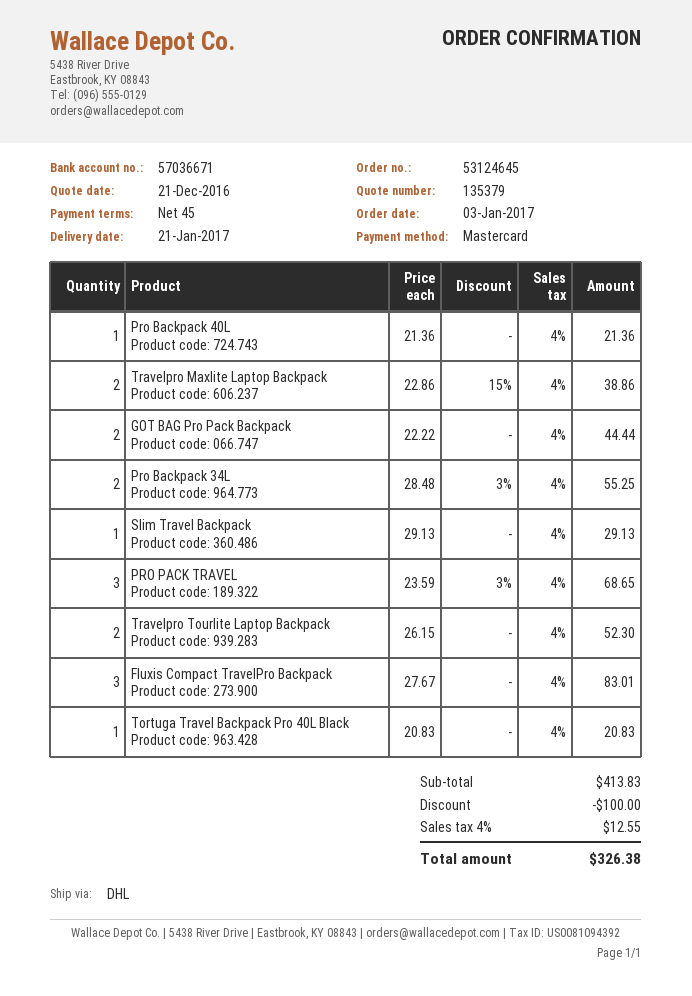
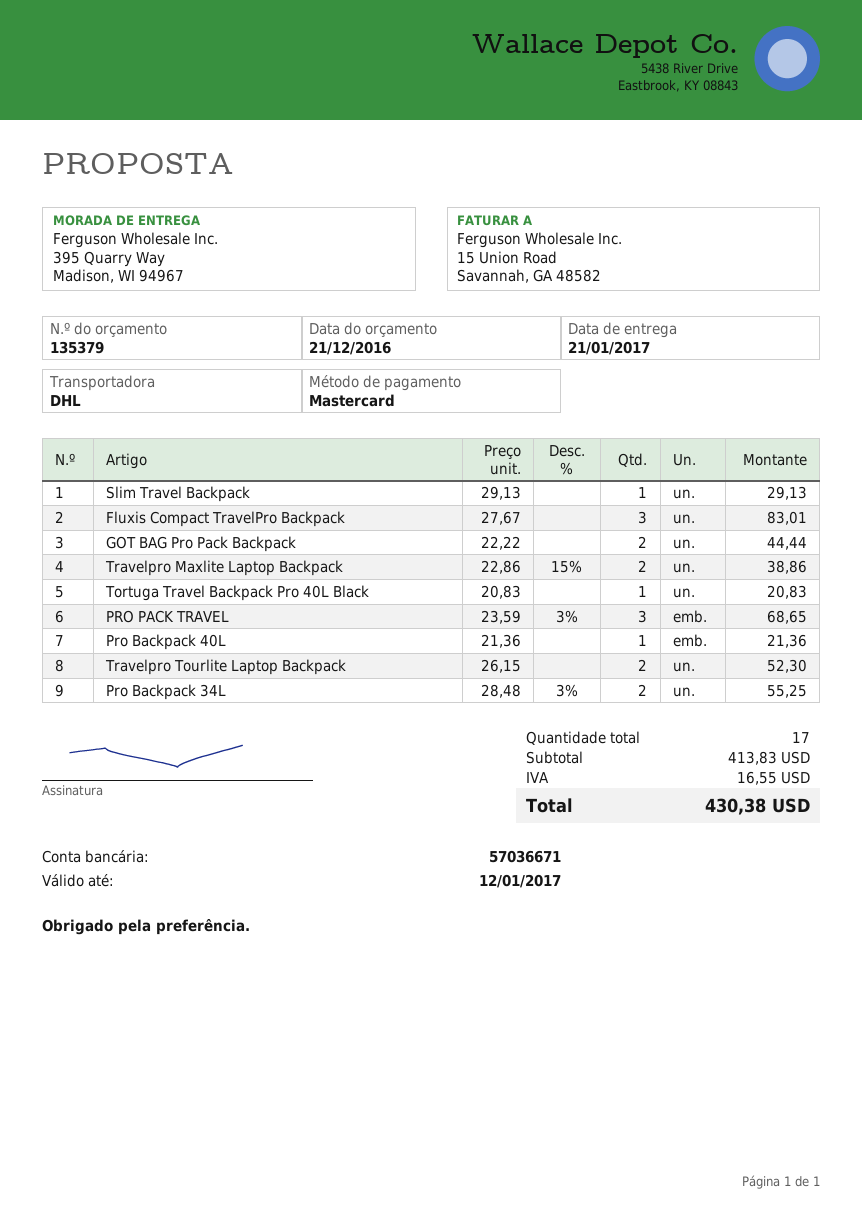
discount: 100.00 -> none
tax: 12.55 -> 16.55
total: 326.38 -> 430.38

